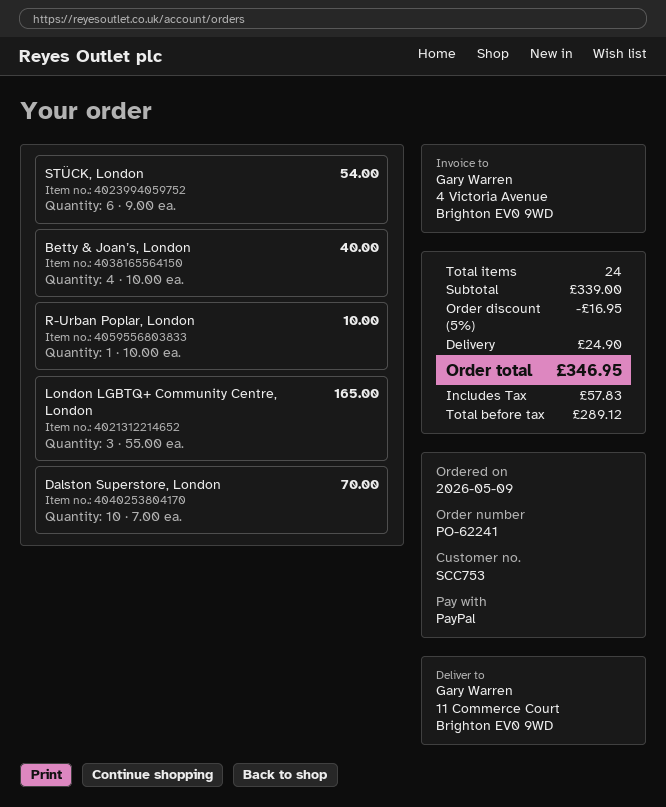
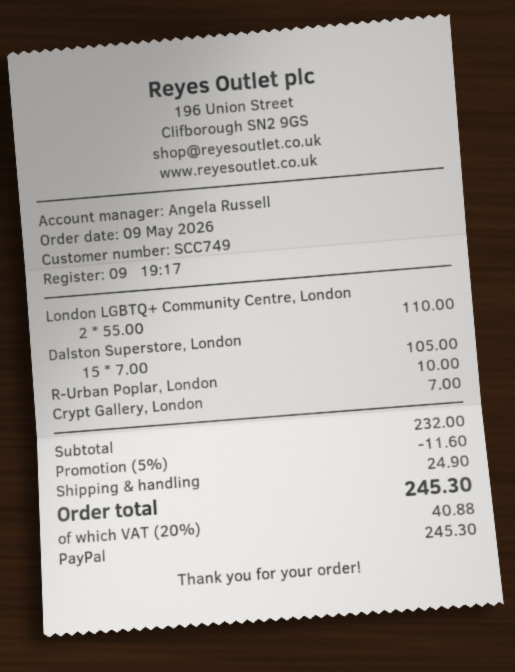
customer number: SCC753 -> SCC749
STÜCK, London: 6 x 9.00 = 54.00 -> none
Betty & Joan’s, London: 4 x 10.00 = 40.00 -> none
London LGBTQ+ Community Centre, London: 3 x 55.00 = 165.00 -> 2 x 55.00 = 110.00
Dalston Superstore, London: 10 x 7.00 = 70.00 -> 15 x 7.00 = 105.00
Crypt Gallery, London: none -> 1 x 7.00 = 7.00
subtotal: 339.00 -> 232.00
discount: 5% = 16.95 -> 5% = 11.60
tax: 57.83 -> 40.88
total: 346.95 -> 245.30

